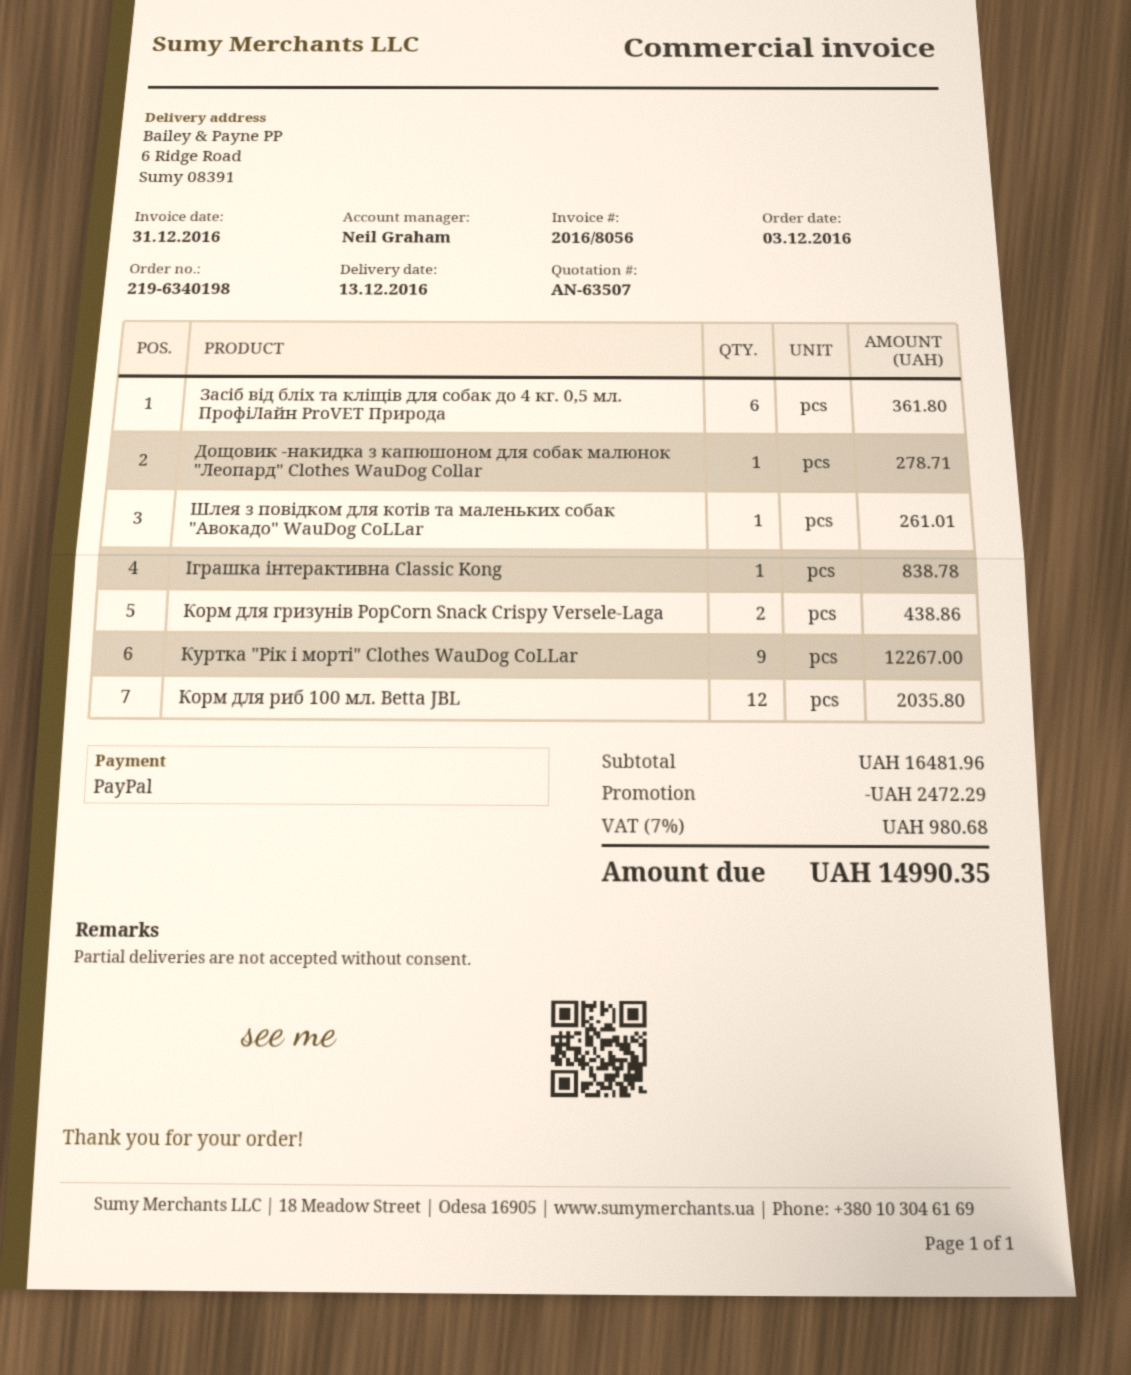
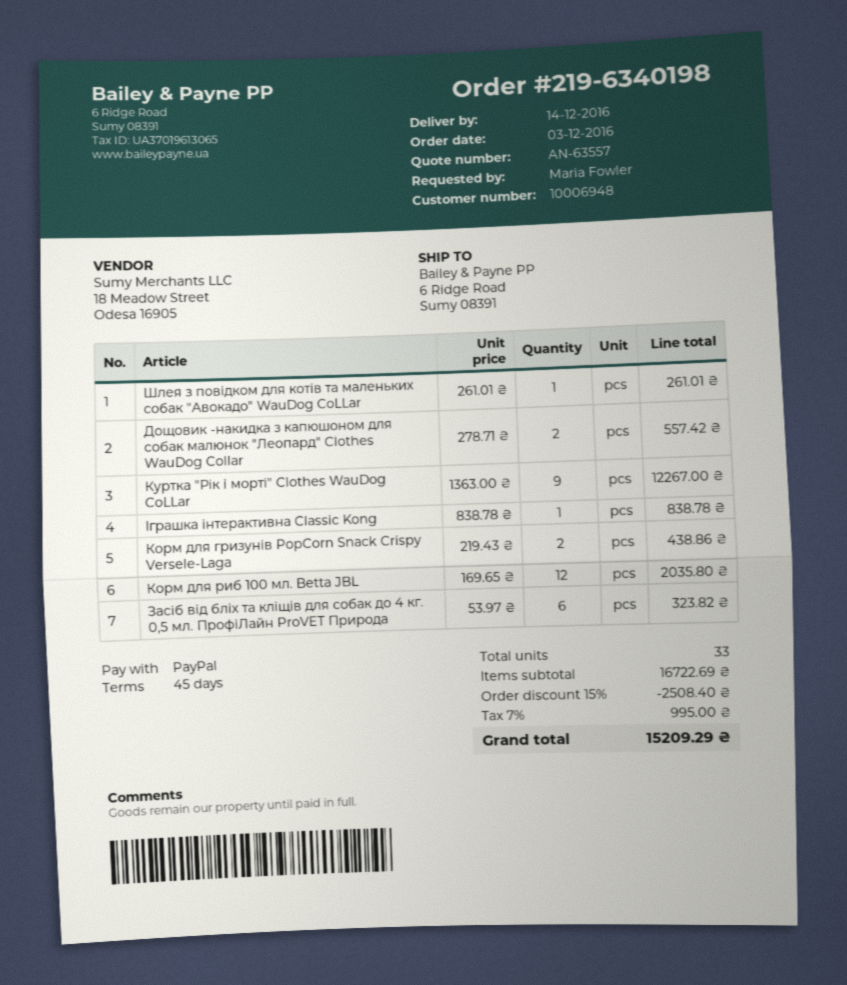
quote number: AN-63507 -> AN-63557
delivery date: 2016-12-13 -> 2016-12-14
Засіб від бліх та кліщів для собак до 4 кг. 0,5 мл. ПрофіЛайн ProVET Природа: 6 for 361.80 -> 6 for 323.82
Дощовик -накидка з капюшоном для собак малюнок "Леопард" Clothes WauDog Collar: 1 for 278.71 -> 2 for 557.42
subtotal: 16481.96 -> 16722.69
discount: 2472.29 -> 2508.40
tax: 7% = 980.68 -> 7% = 995.00
total: 14990.35 -> 15209.29

